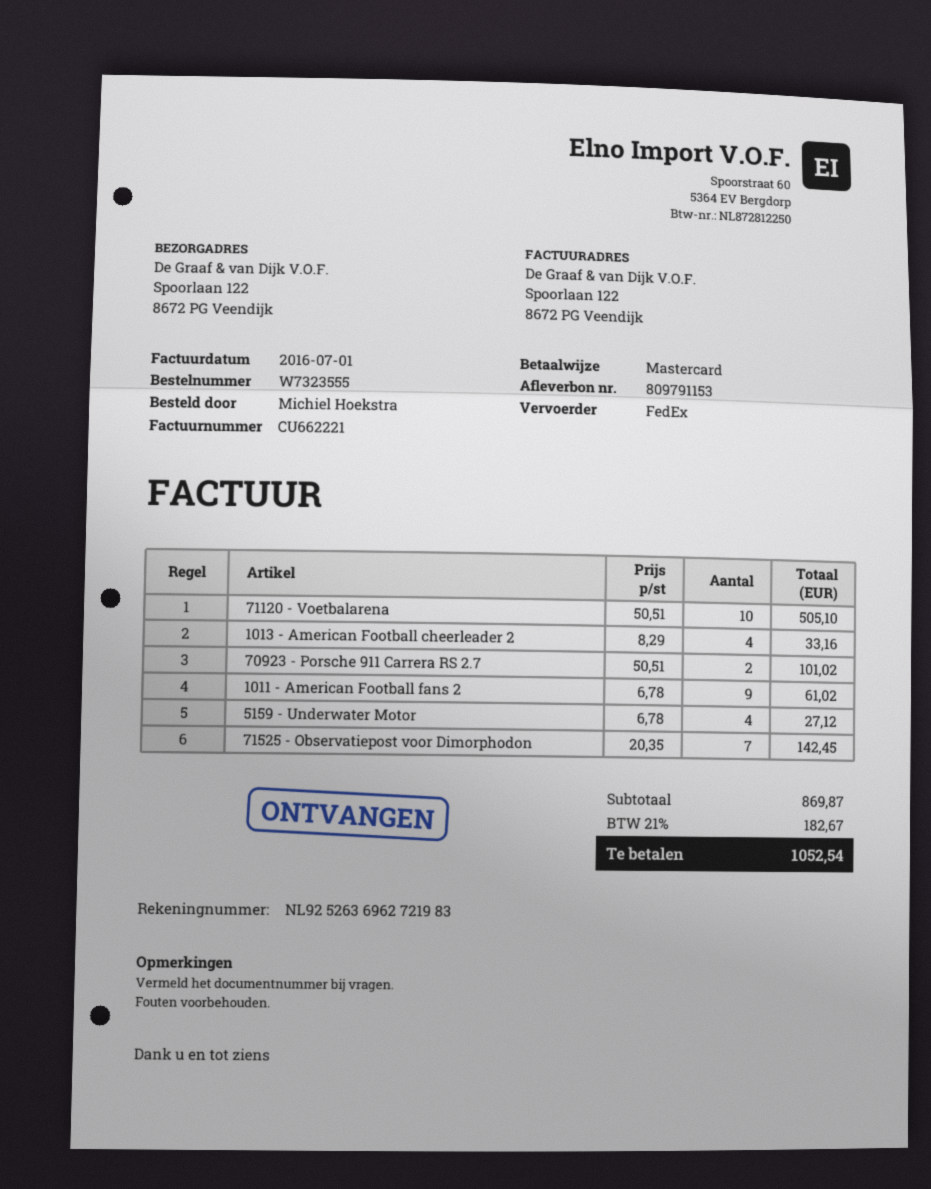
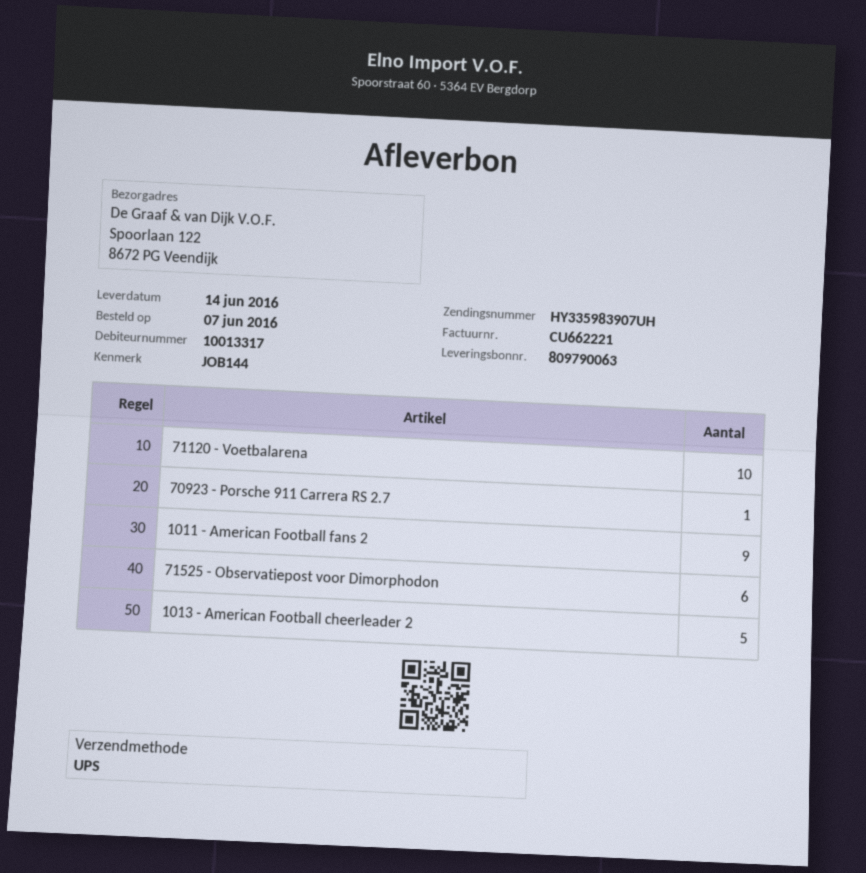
delivery note number: 809791153 -> 809790063
shipping method: FedEx -> UPS
1013 - American Football cheerleader 2: 4 -> 5
70923 - Porsche 911 Carrera RS 2.7: 2 -> 1
5159 - Underwater Motor: 4 -> none
71525 - Observatiepost voor Dimorphodon: 7 -> 6

